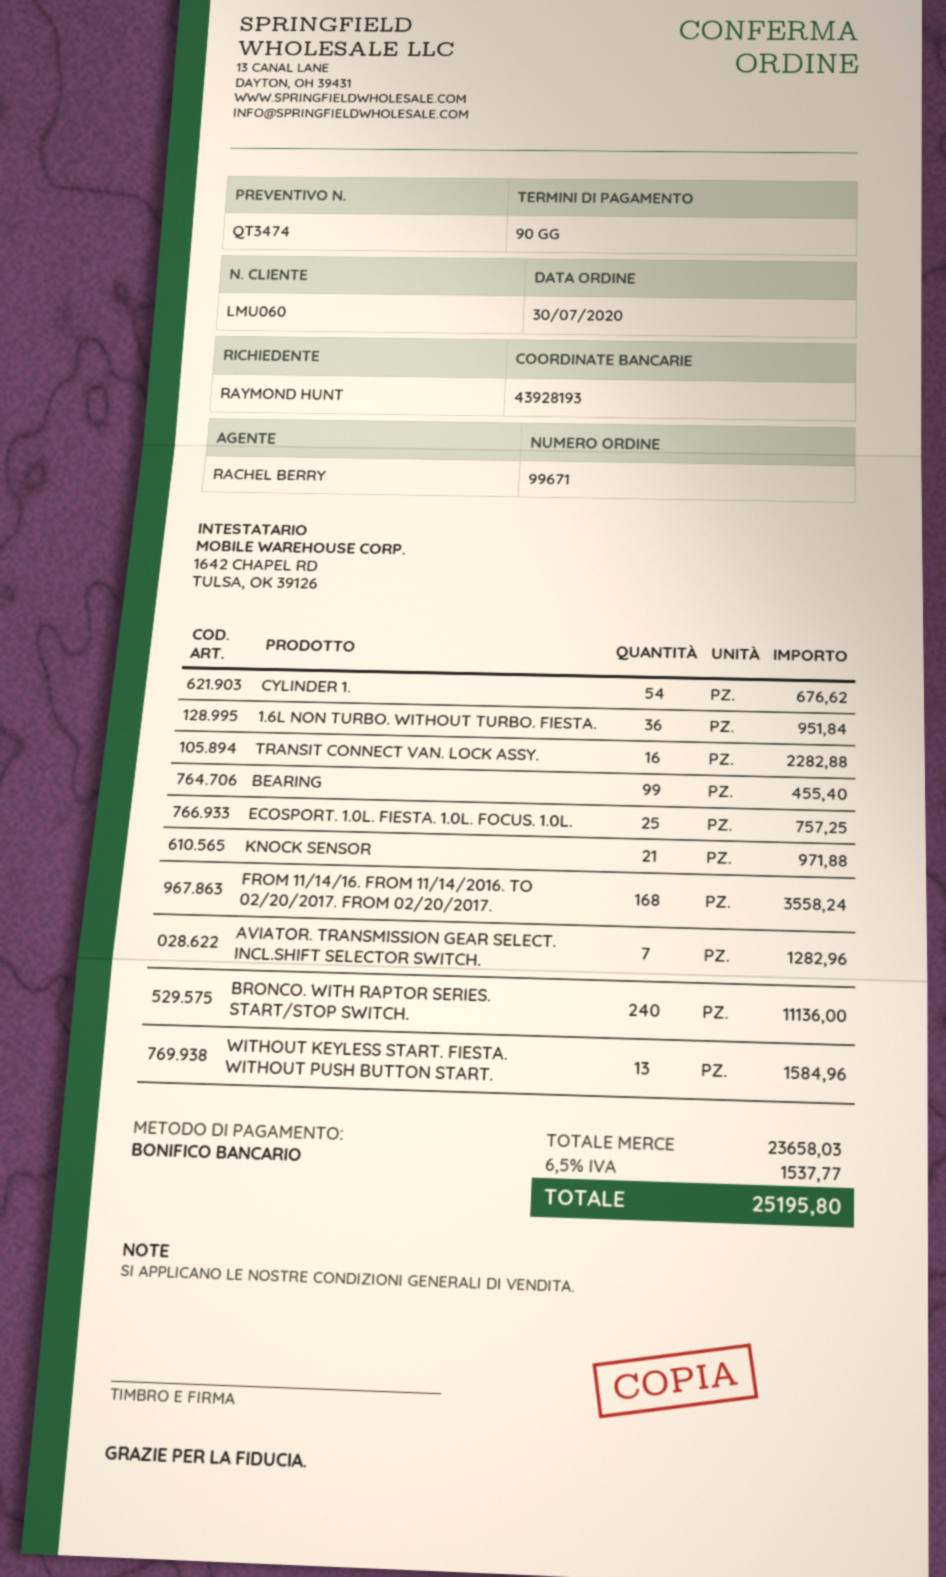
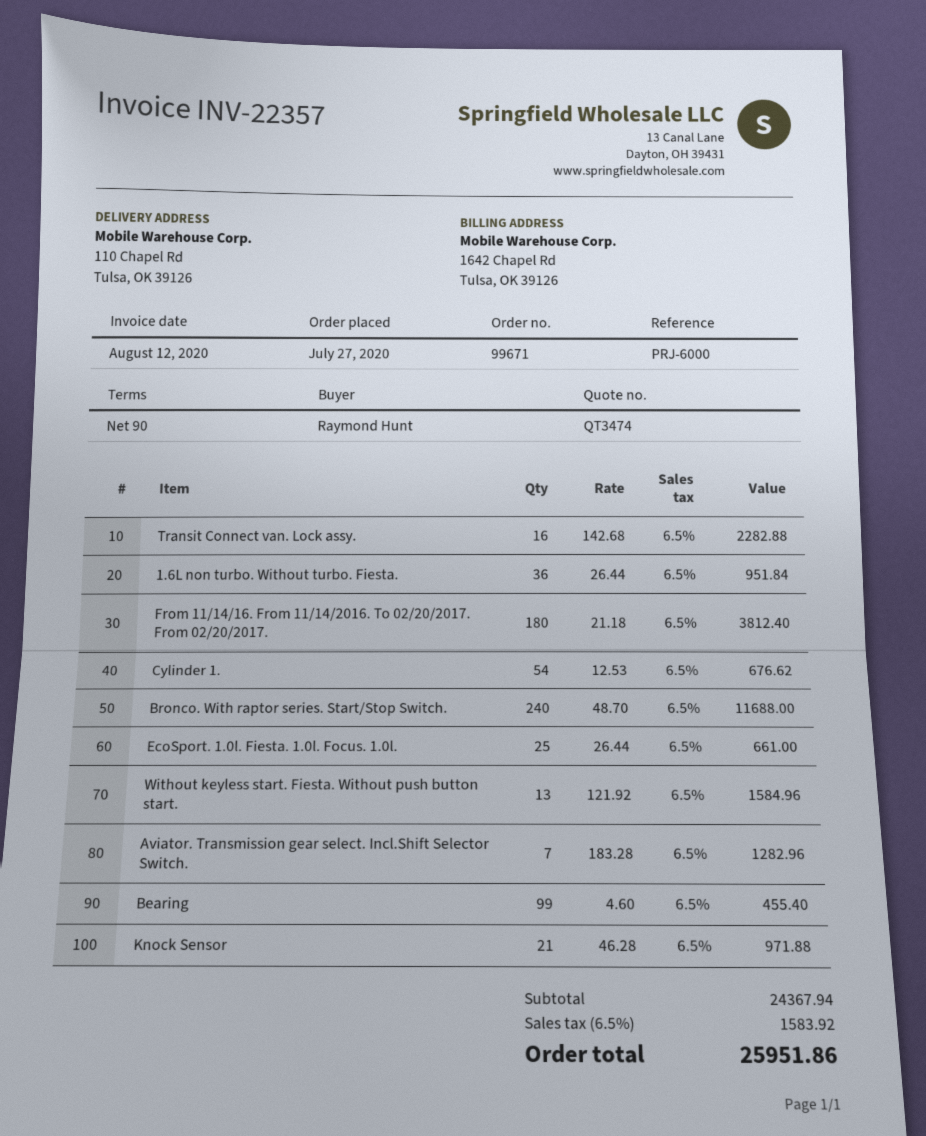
order date: 2020-07-30 -> 2020-07-27
ECOSPORT. 1.0L. FIESTA. 1.0L. FOCUS. 1.0L.: 25 for 757.25 -> 25 for 661.00
FROM 11/14/16. FROM 11/14/2016. TO 02/20/2017. FROM 02/20/2017.: 168 for 3558.24 -> 180 for 3812.40
BRONCO. WITH RAPTOR SERIES. START/STOP SWITCH.: 240 for 11136.00 -> 240 for 11688.00
subtotal: 23658.03 -> 24367.94
tax: 6.5% = 1537.77 -> 6.5% = 1583.92
total: 25195.80 -> 25951.86

